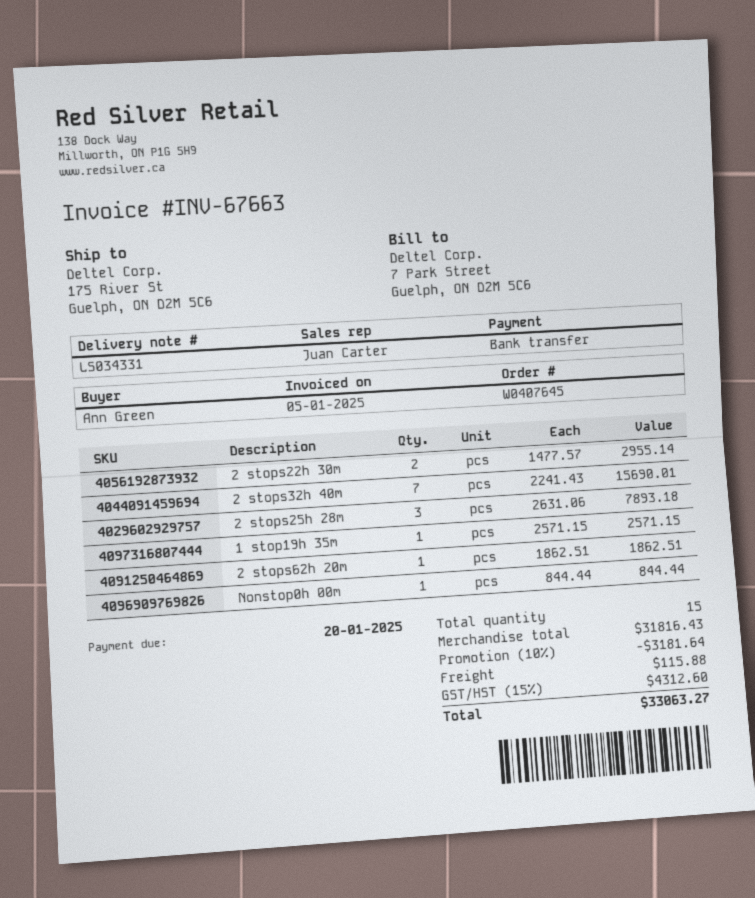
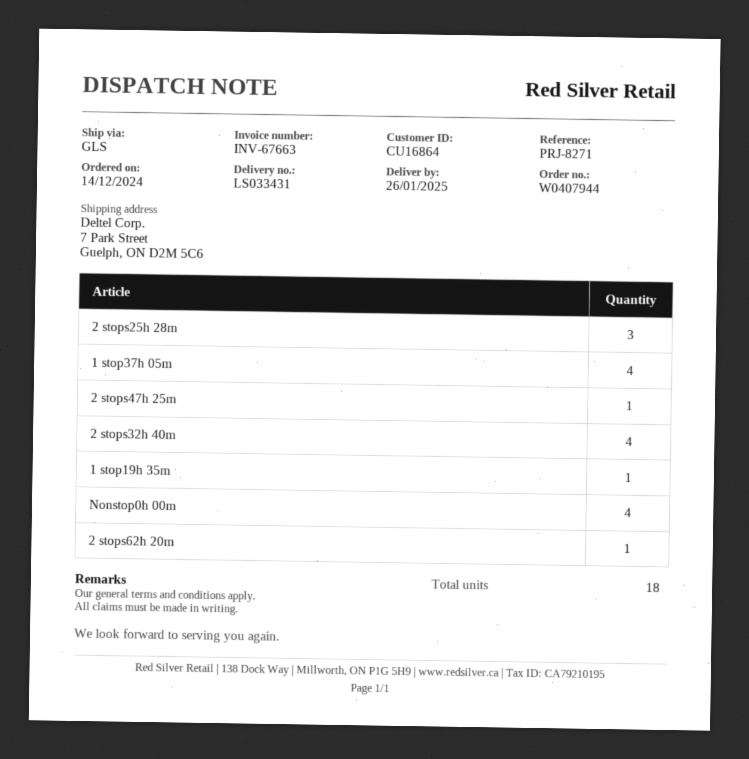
order number: W0407645 -> W0407944
delivery note number: LS034331 -> LS033431
ship to: 175 River St, Guelph, ON D2M 5C6 -> 7 Park Street, Guelph, ON D2M 5C6
2 stops22h 30m: 2 -> none
2 stops32h 40m: 7 -> 4
Nonstop0h 00m: 1 -> 4
1 stop37h 05m: none -> 4
2 stops47h 25m: none -> 1
total quantity: 15 -> 18

